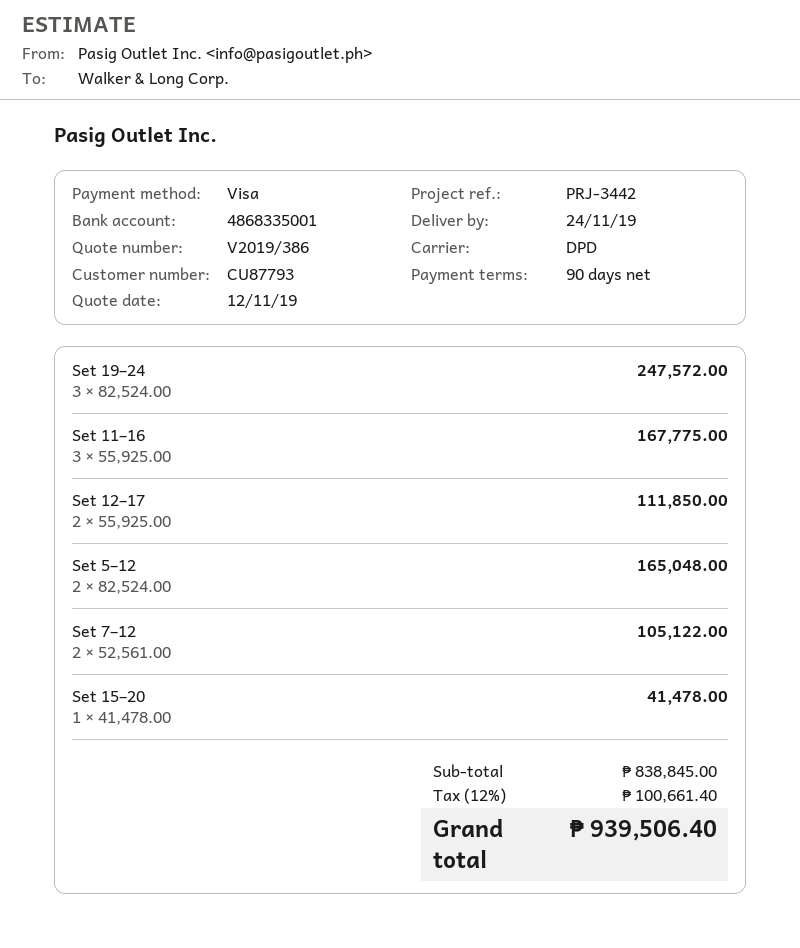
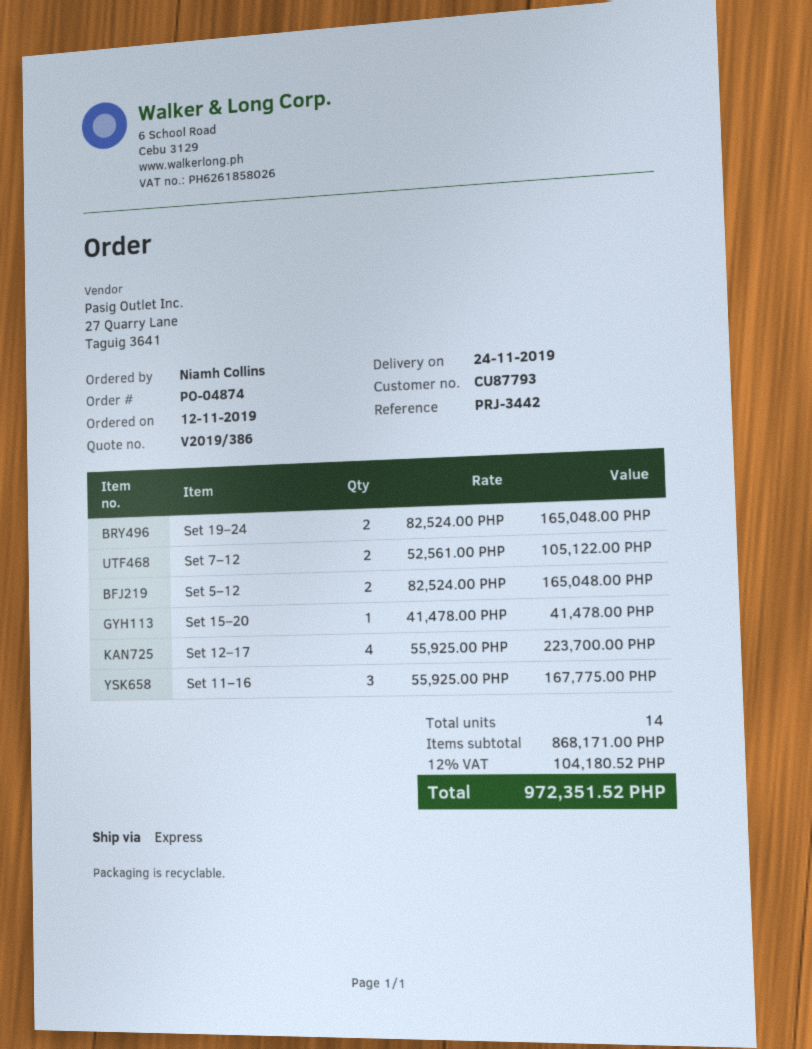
shipping method: DPD -> express
Set 19–24: 3 x 82524.00 = 247572.00 -> 2 x 82524.00 = 165048.00
Set 12–17: 2 x 55925.00 = 111850.00 -> 4 x 55925.00 = 223700.00
subtotal: 838845.00 -> 868171.00
tax: 12% = 100661.40 -> 12% = 104180.52
total: 939506.40 -> 972351.52

